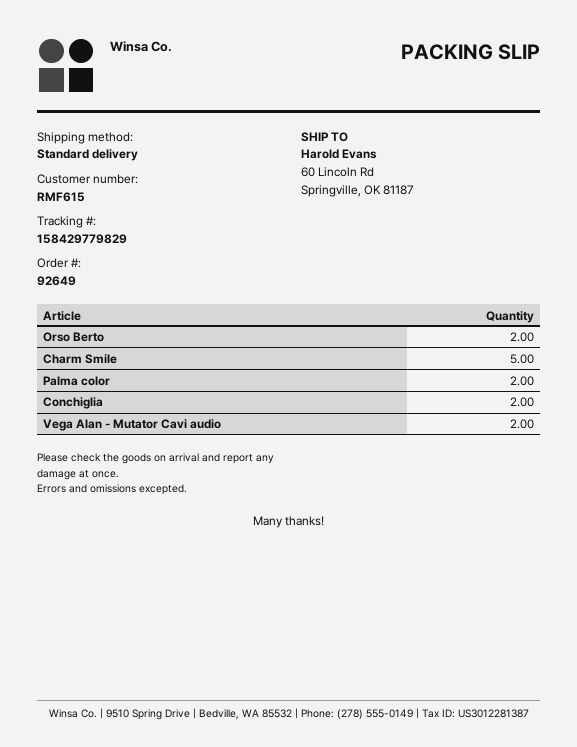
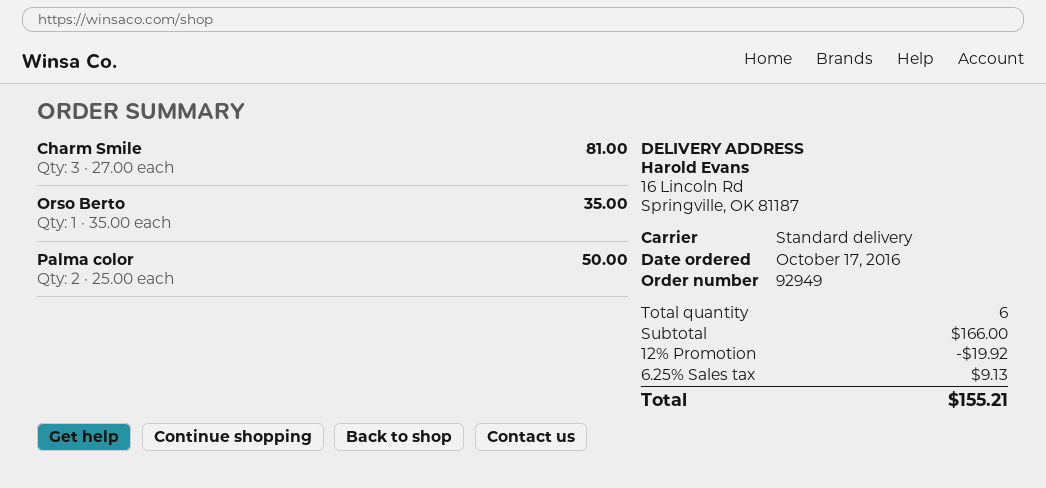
order number: 92649 -> 92949
ship to: 60 Lincoln Rd, Springville, OK 81187 -> 16 Lincoln Rd, Springville, OK 81187
Orso Berto: 2 -> 1
Charm Smile: 5 -> 3
Conchiglia: 2 -> none
Vega Alan - Mutator Cavi audio: 2 -> none

